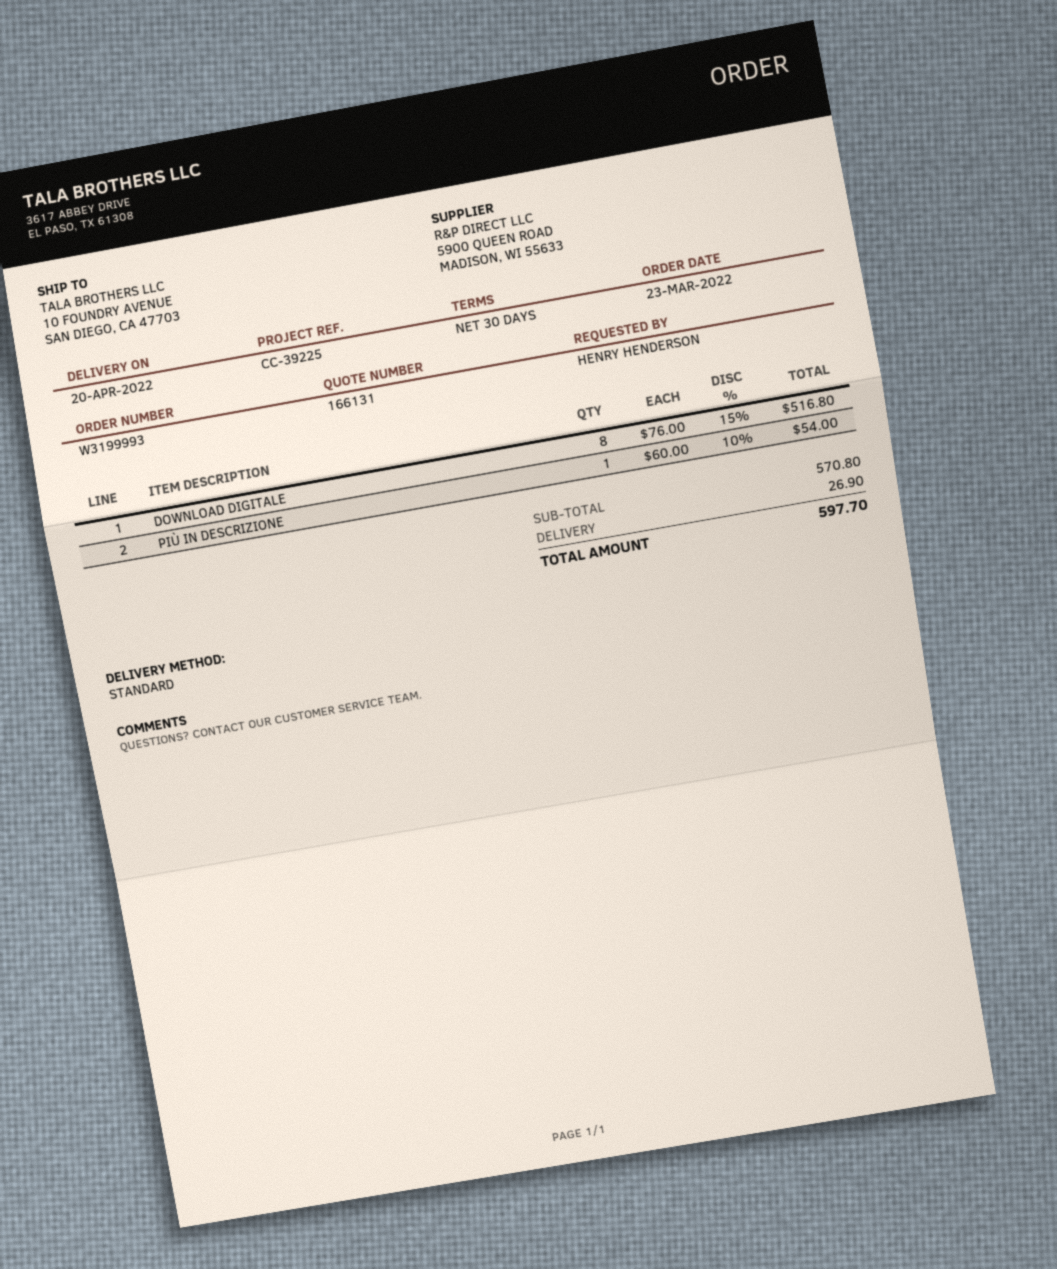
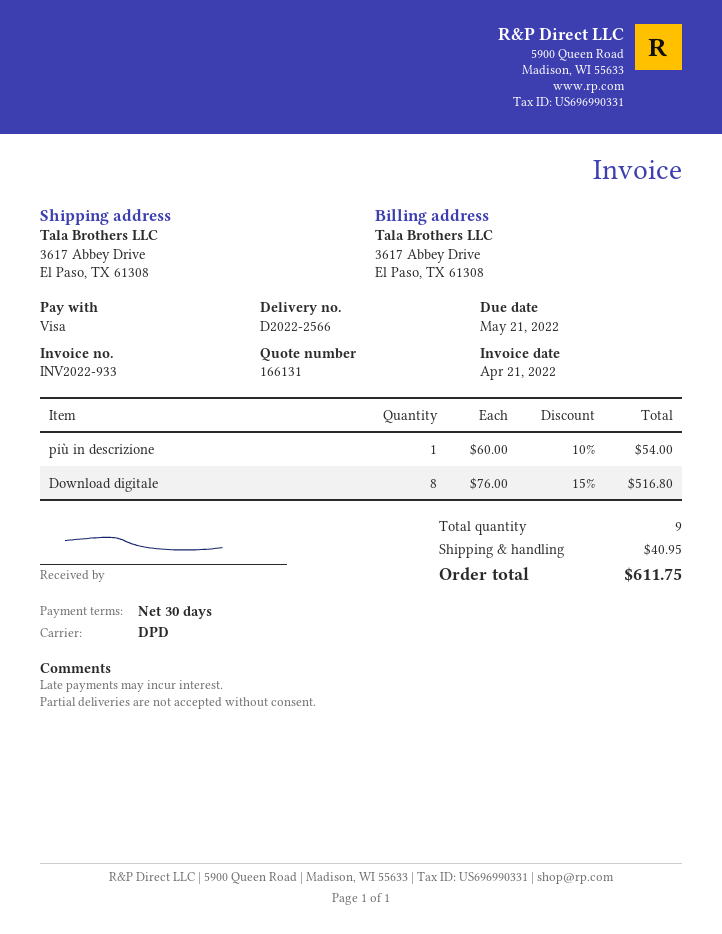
shipping method: standard -> DPD
ship to: 10 FOUNDRY AVENUE, SAN DIEGO, CA 47703 -> 3617 Abbey Drive, El Paso, TX 61308
shipping: 26.90 -> 40.95
total: 597.70 -> 611.75

